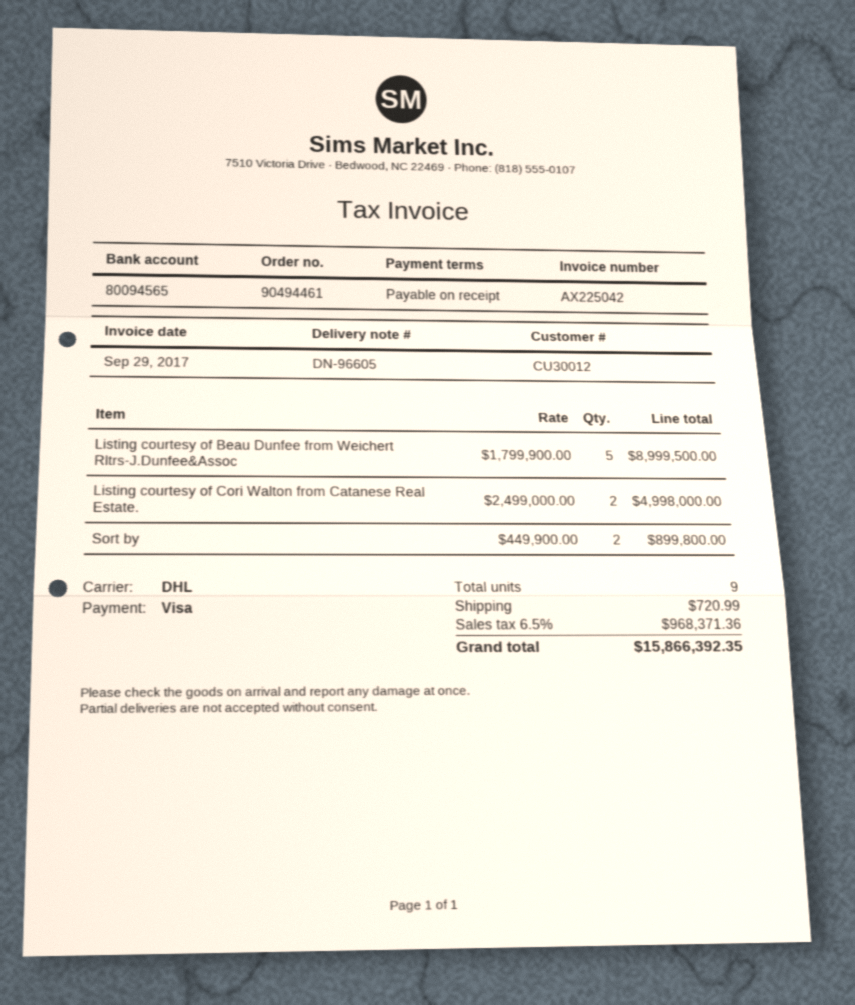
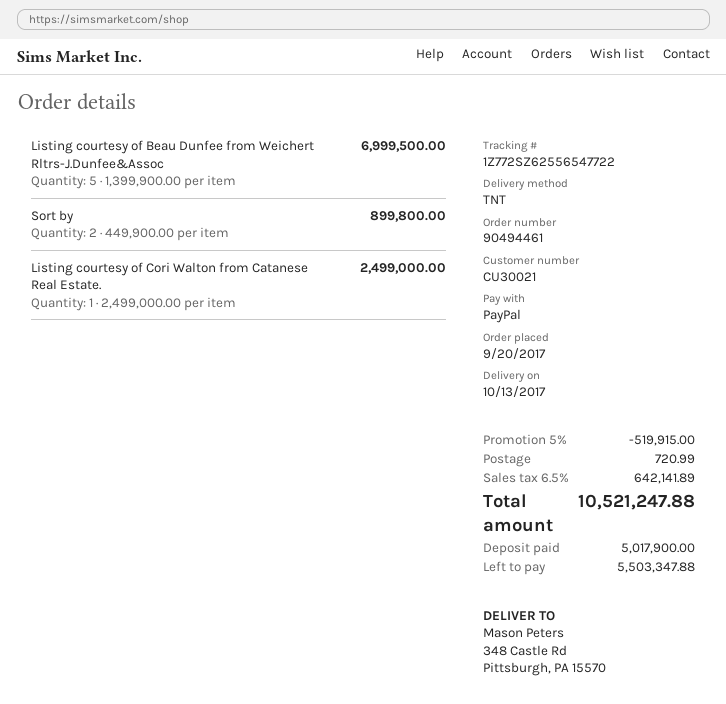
customer number: CU30012 -> CU30021
payment method: Visa -> PayPal
shipping method: DHL -> TNT
Listing courtesy of Beau Dunfee from Weichert Rltrs-J.Dunfee&Assoc: 5 x 1799900.00 = 8999500.00 -> 5 x 1399900.00 = 6999500.00
Listing courtesy of Cori Walton from Catanese Real Estate.: 2 x 2499000.00 = 4998000.00 -> 1 x 2499000.00 = 2499000.00
discount: none -> 5% = 519915.00
tax: 6.5% = 968371.36 -> 6.5% = 642141.89
total: 15866392.35 -> 10521247.88

